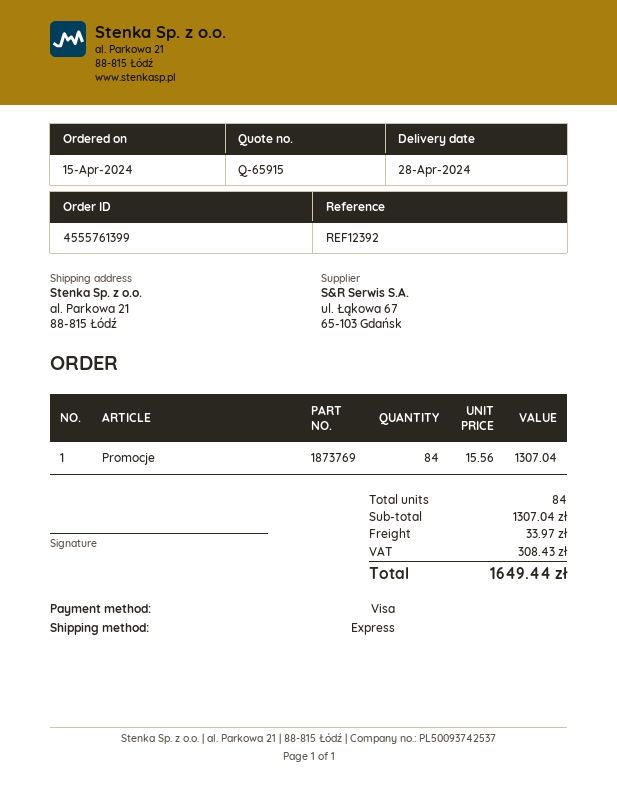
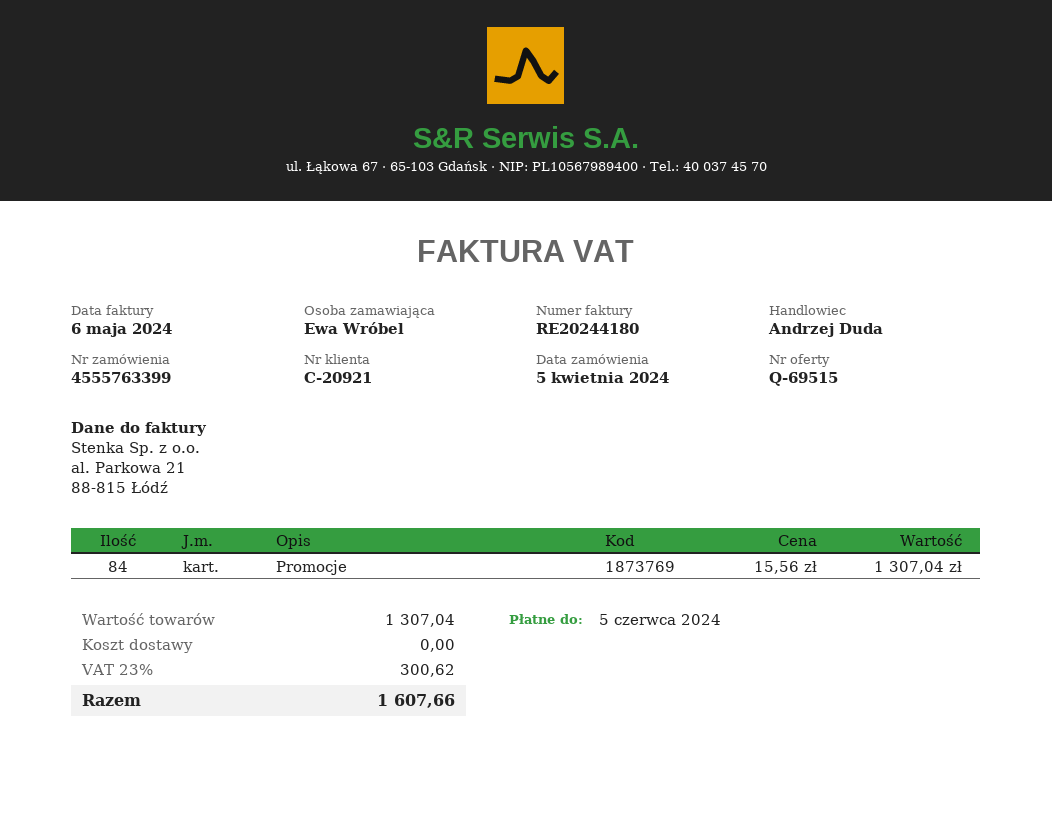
quote number: Q-65915 -> Q-69515
order number: 4555761399 -> 4555763399
order date: 2024-04-15 -> 2024-04-05
shipping: 33.97 -> 0.00
tax: 308.43 -> 300.62
total: 1649.44 -> 1607.66

